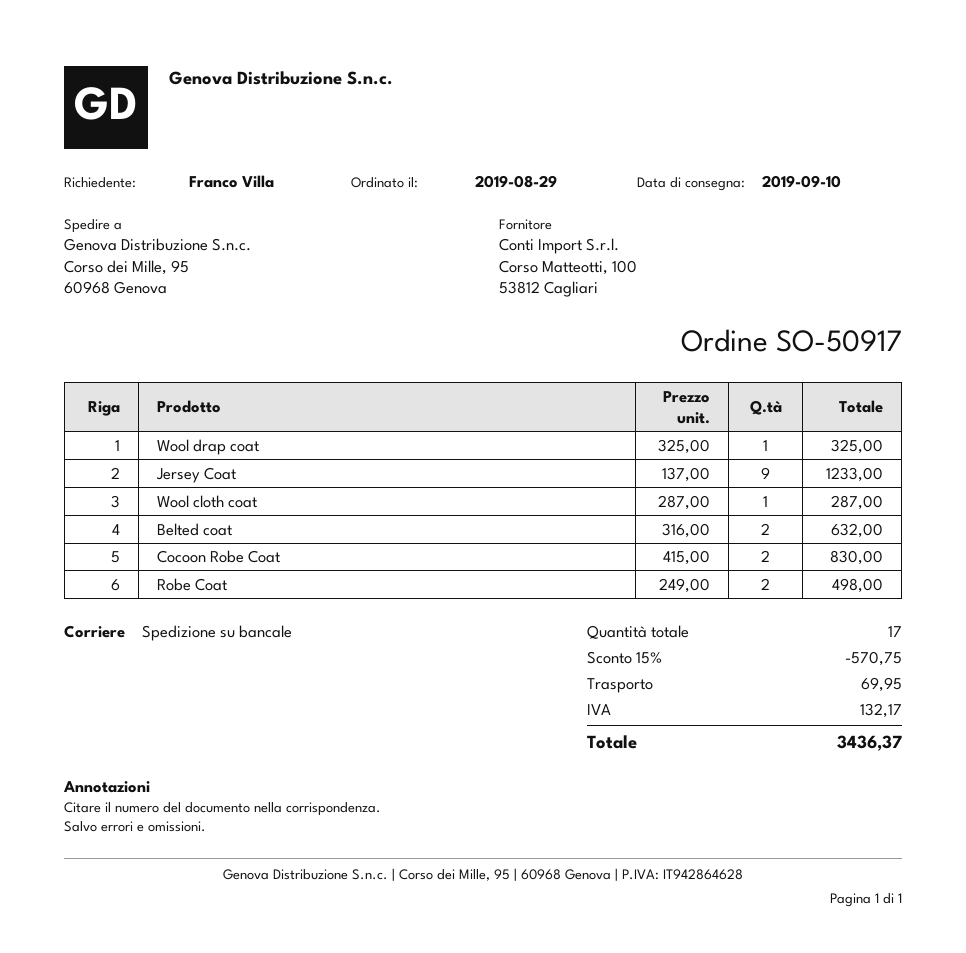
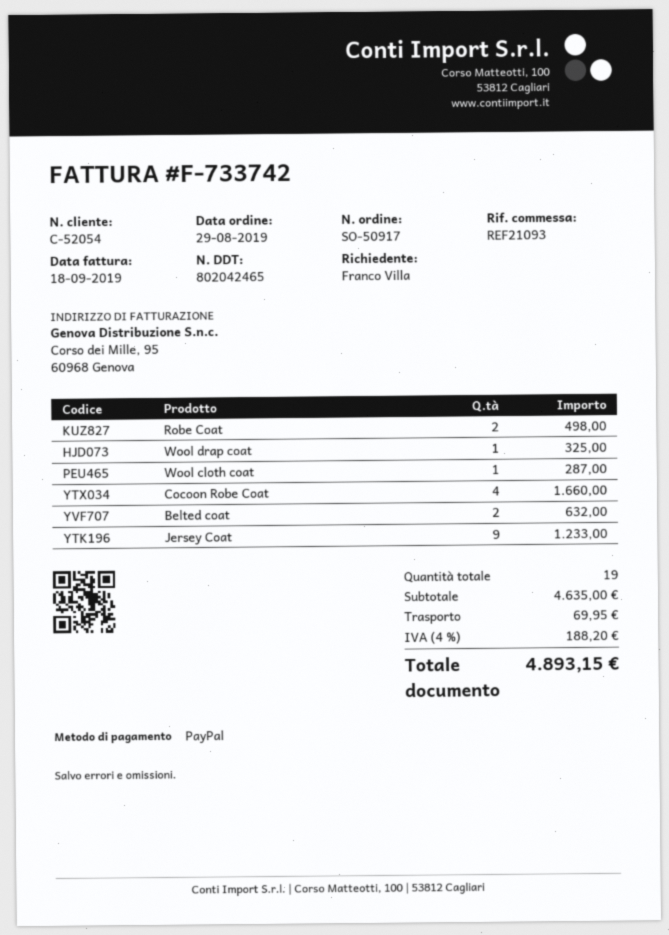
Cocoon Robe Coat: 2 for 830.00 -> 4 for 1660.00
total quantity: 17 -> 19
discount: 15% = 570.75 -> none
tax: 132.17 -> 188.20
total: 3436.37 -> 4893.15

